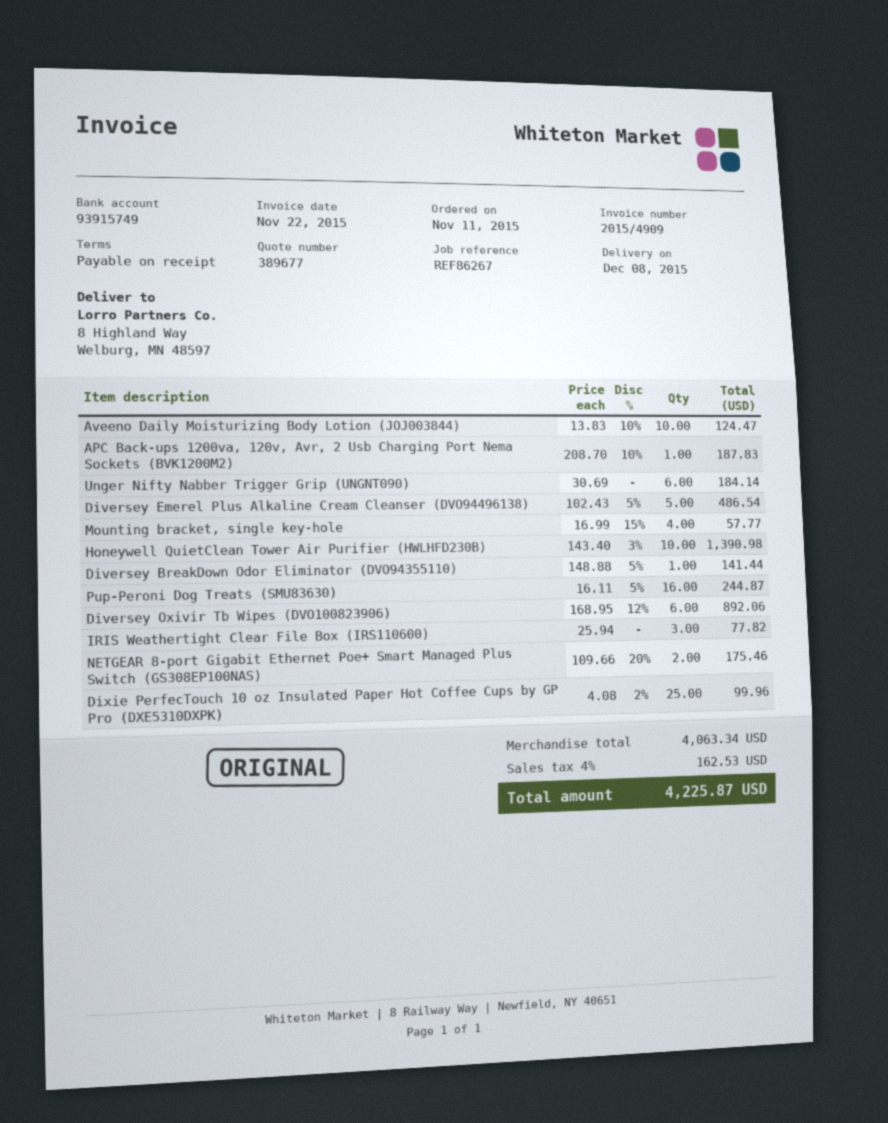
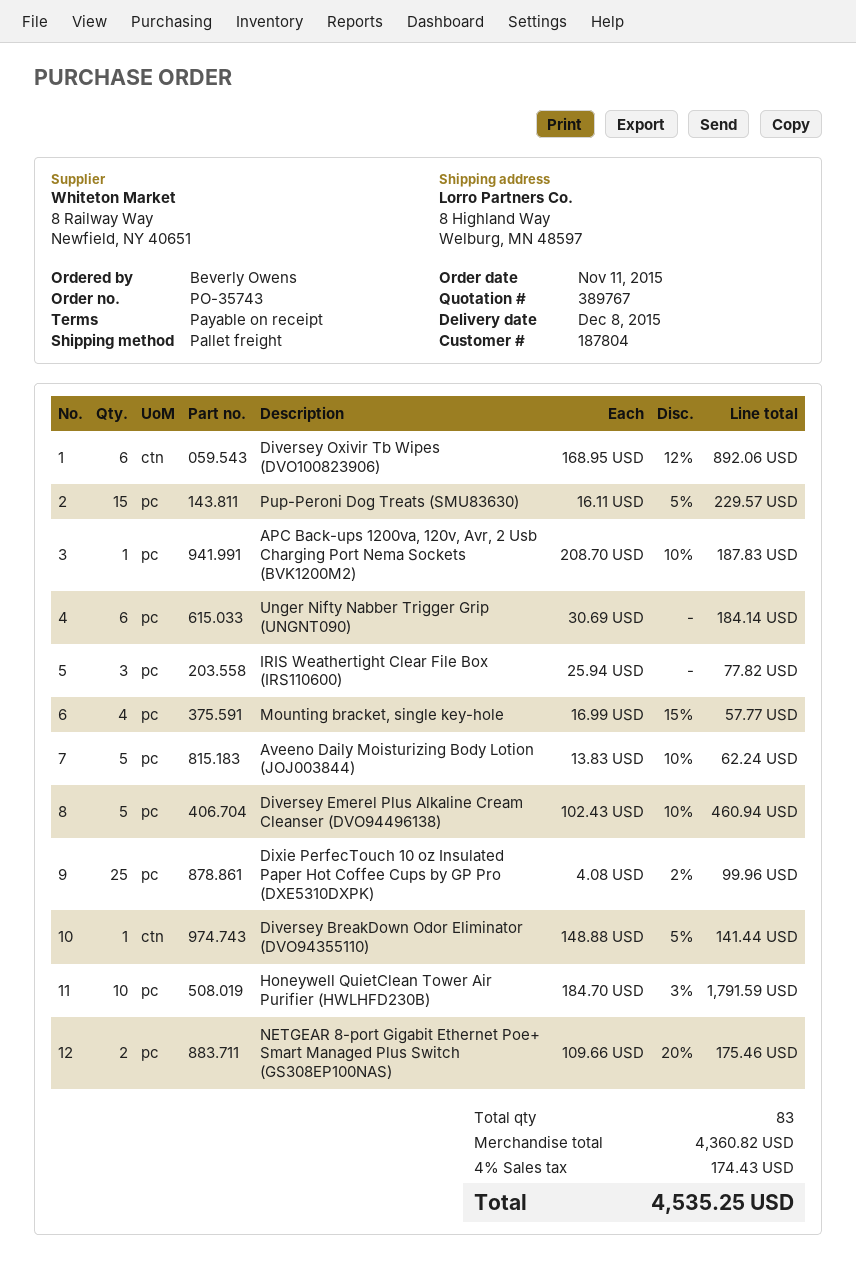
quote number: 389677 -> 389767
Aveeno Daily Moisturizing Body Lotion (JOJ003844): 10 x 13.83 - 10% = 124.47 -> 5 x 13.83 - 10% = 62.24
Diversey Emerel Plus Alkaline Cream Cleanser (DVO94496138): 5 x 102.43 - 5% = 486.54 -> 5 x 102.43 - 10% = 460.94
Honeywell QuietClean Tower Air Purifier (HWLHFD230B): 10 x 143.40 - 3% = 1390.98 -> 10 x 184.70 - 3% = 1791.59
Pup-Peroni Dog Treats (SMU83630): 16 x 16.11 - 5% = 244.87 -> 15 x 16.11 - 5% = 229.57
subtotal: 4063.34 -> 4360.82
tax: 4% = 162.53 -> 4% = 174.43
total: 4225.87 -> 4535.25

